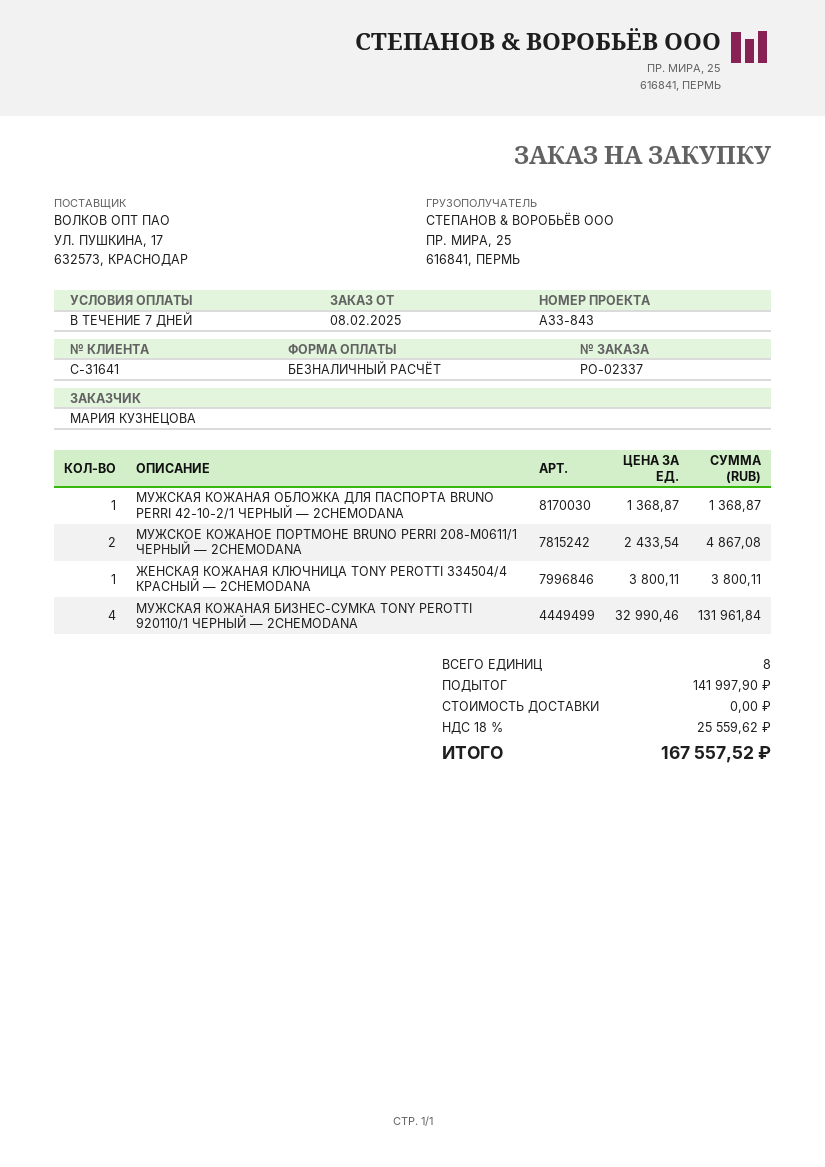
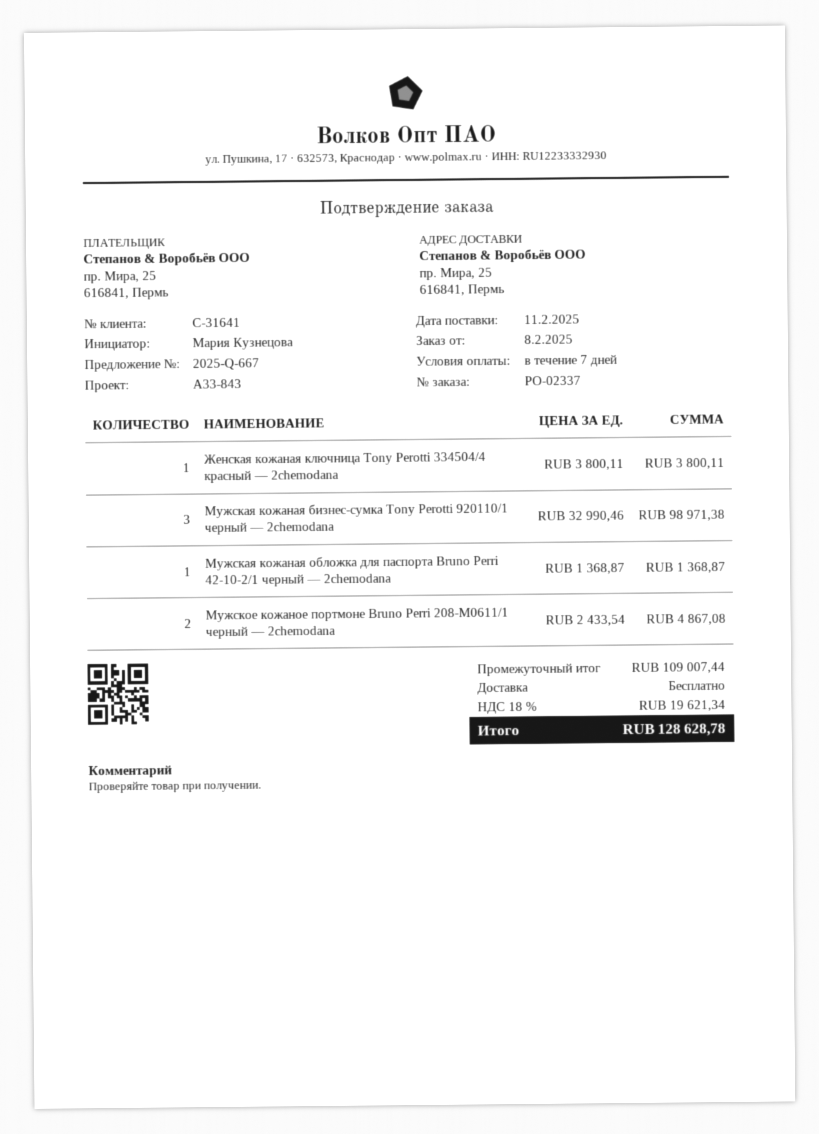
МУЖСКАЯ КОЖАНАЯ БИЗНЕС-СУМКА TONY PEROTTI 920110/1 ЧЕРНЫЙ — 2CHEMODANA: 4 x 32990.46 = 131961.84 -> 3 x 32990.46 = 98971.38
subtotal: 141997.90 -> 109007.44
tax: 18% = 25559.62 -> 18% = 19621.34
total: 167557.52 -> 128628.78

